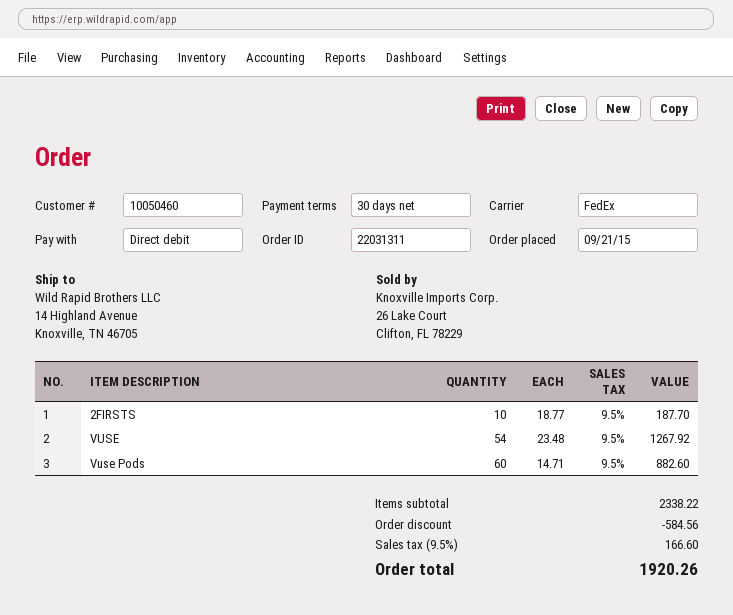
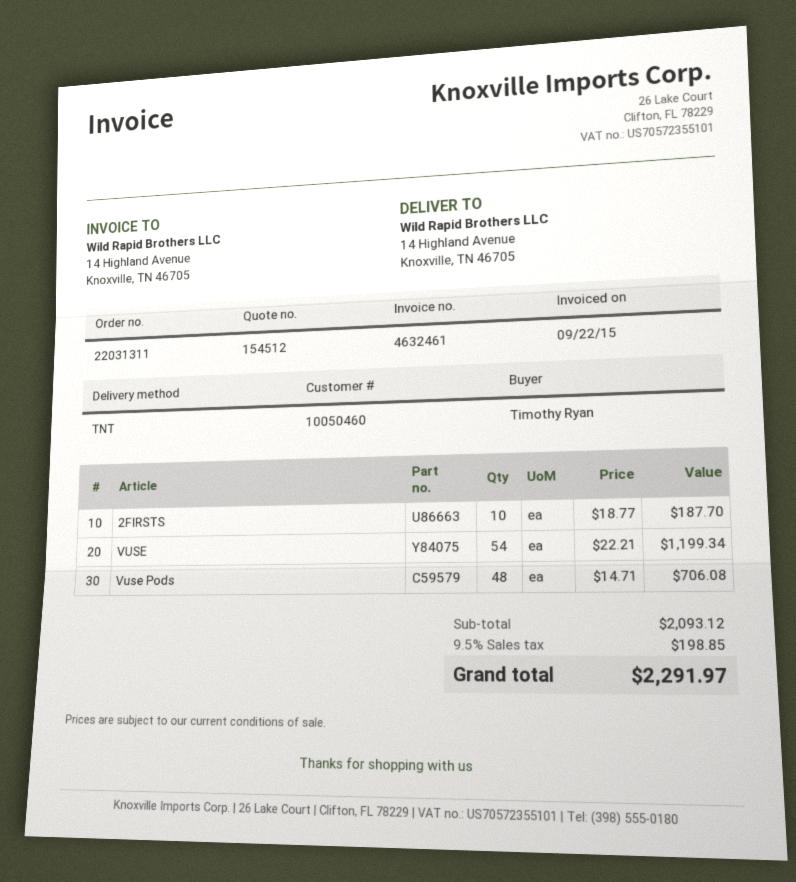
shipping method: FedEx -> TNT
VUSE: 54 x 23.48 = 1267.92 -> 54 x 22.21 = 1199.34
Vuse Pods: 60 x 14.71 = 882.60 -> 48 x 14.71 = 706.08
subtotal: 2338.22 -> 2093.12
discount: 584.56 -> none
tax: 9.5% = 166.60 -> 9.5% = 198.85
total: 1920.26 -> 2291.97

